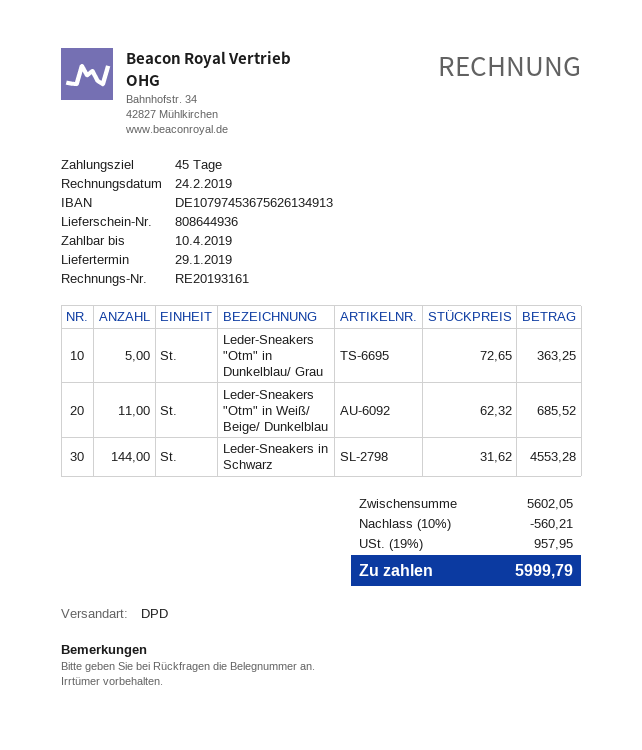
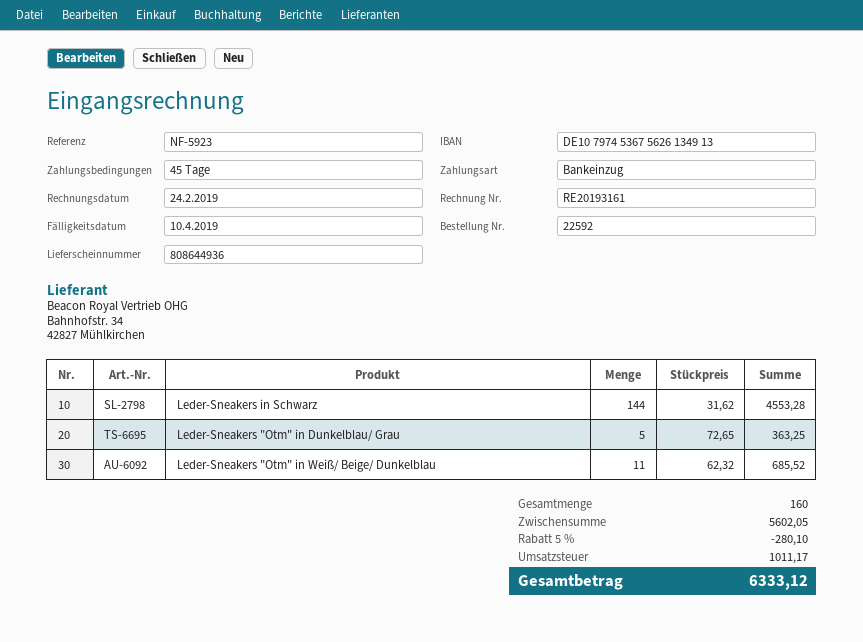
discount: 10% = 560.21 -> 5% = 280.10
tax: 957.95 -> 1011.17
total: 5999.79 -> 6333.12

